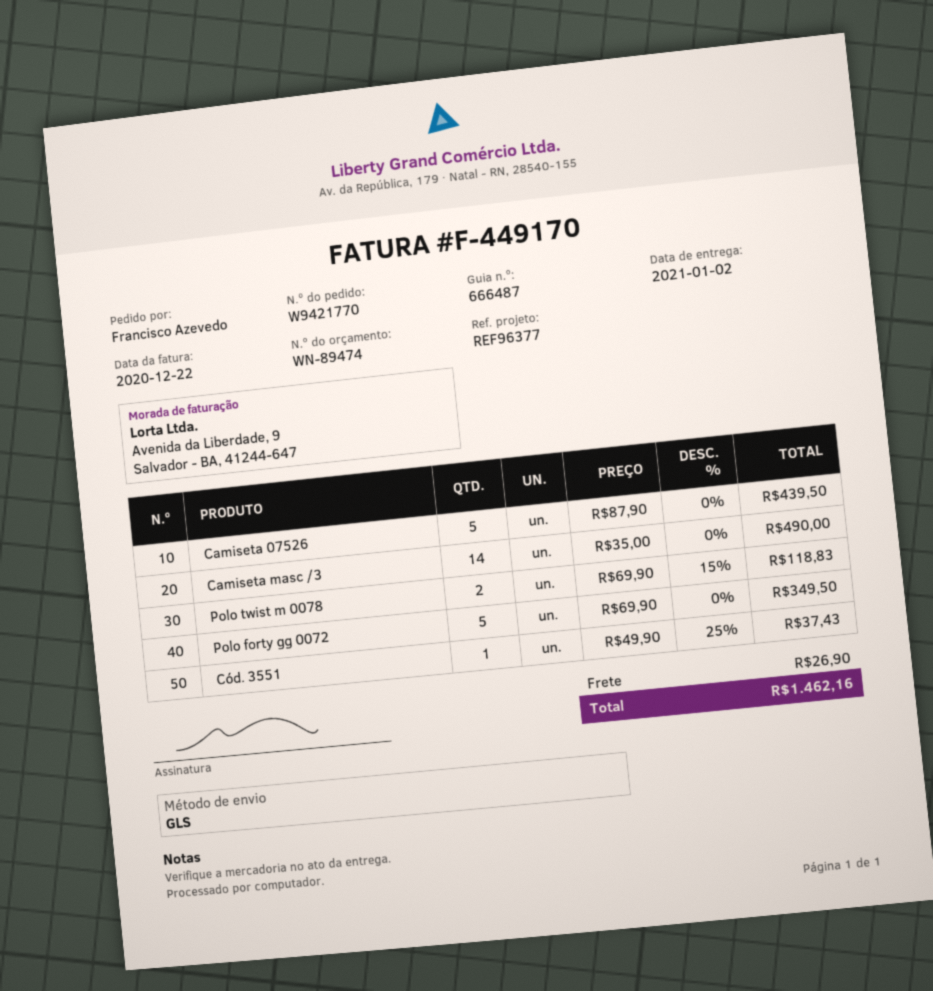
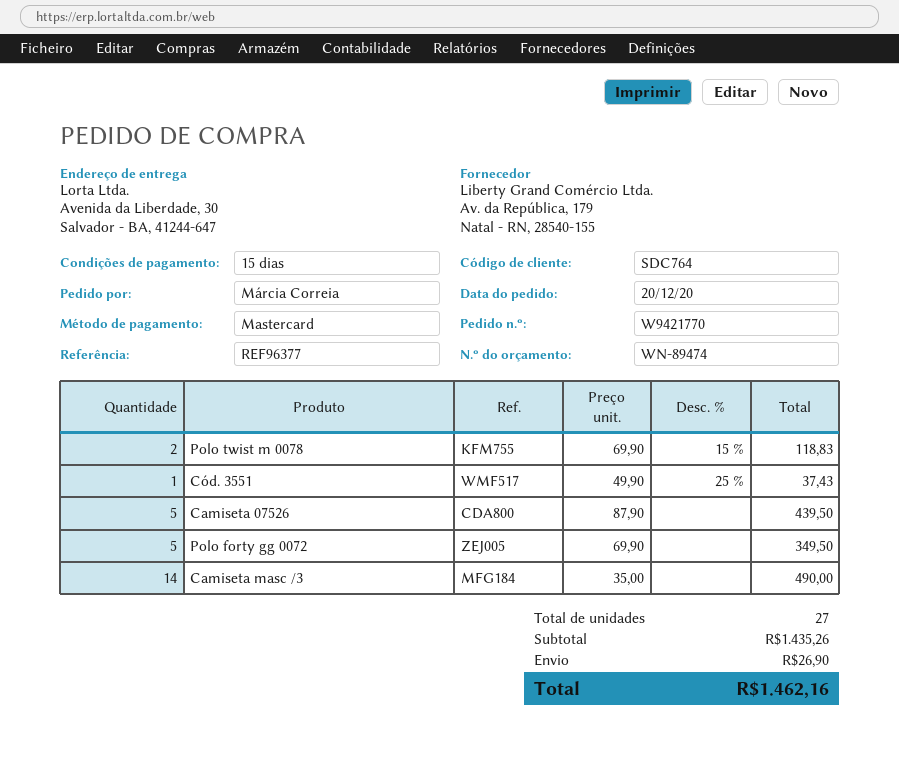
ordered by: Francisco Azevedo -> Márcia Correia

